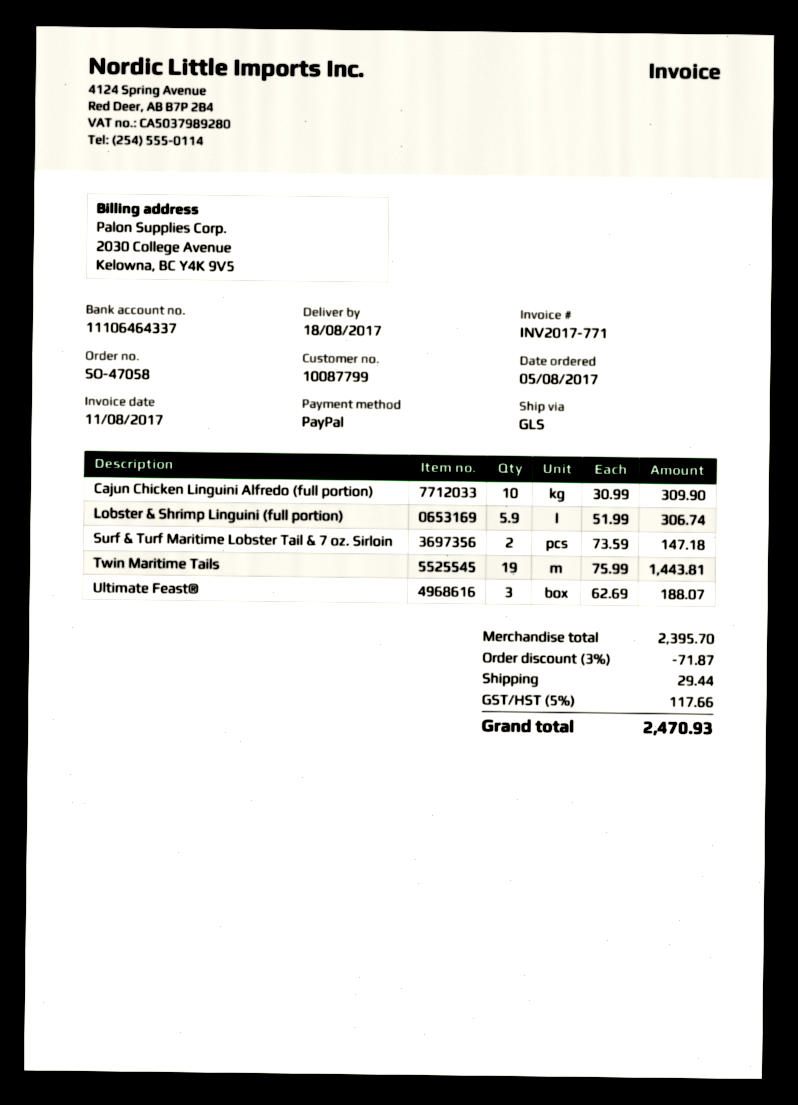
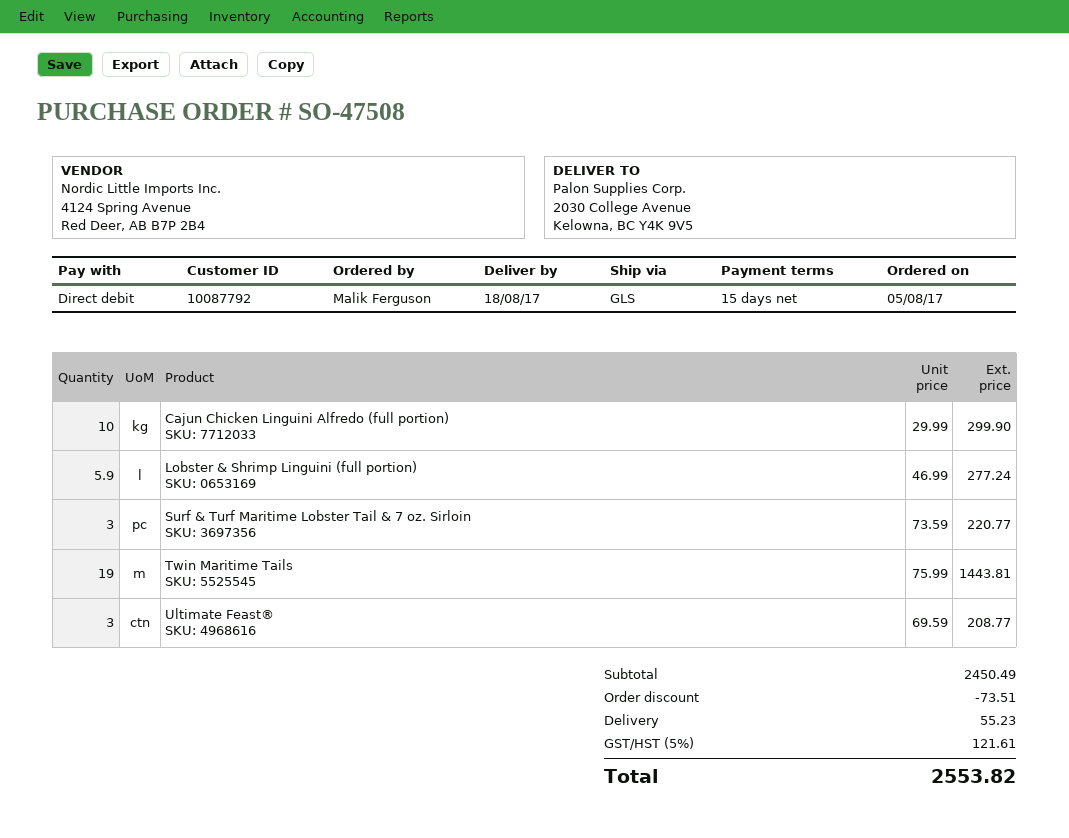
order number: SO-47058 -> SO-47508
customer number: 10087799 -> 10087792
payment method: PayPal -> direct debit
Cajun Chicken Linguini Alfredo (full portion): 10 x 30.99 = 309.90 -> 10 x 29.99 = 299.90
Lobster & Shrimp Linguini (full portion): 5.9 x 51.99 = 306.74 -> 5.9 x 46.99 = 277.24
Surf & Turf Maritime Lobster Tail & 7 oz. Sirloin: 2 x 73.59 = 147.18 -> 3 x 73.59 = 220.77
Ultimate Feast®: 3 x 62.69 = 188.07 -> 3 x 69.59 = 208.77
subtotal: 2395.70 -> 2450.49
discount: 71.87 -> 73.51
shipping: 29.44 -> 55.23
tax: 5% = 117.66 -> 5% = 121.61
total: 2470.93 -> 2553.82

